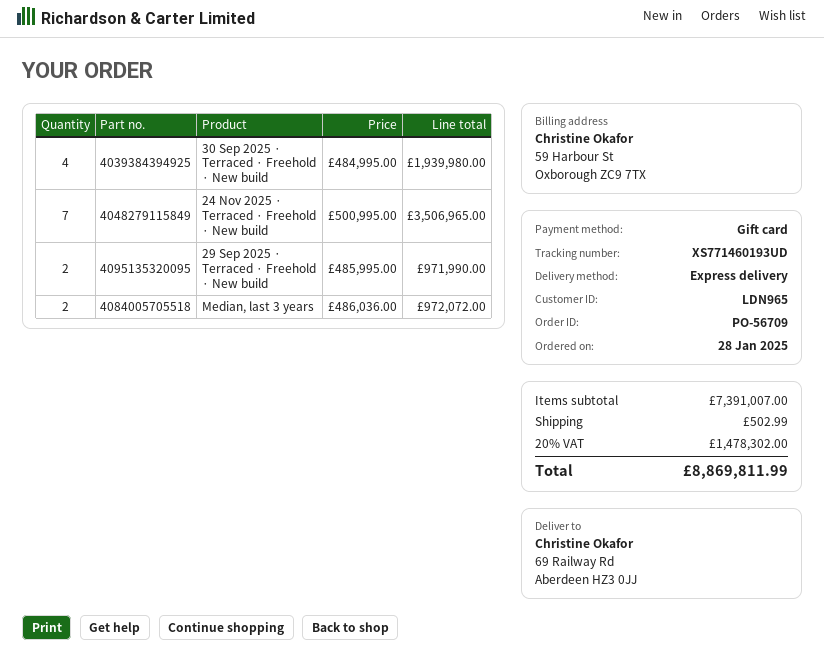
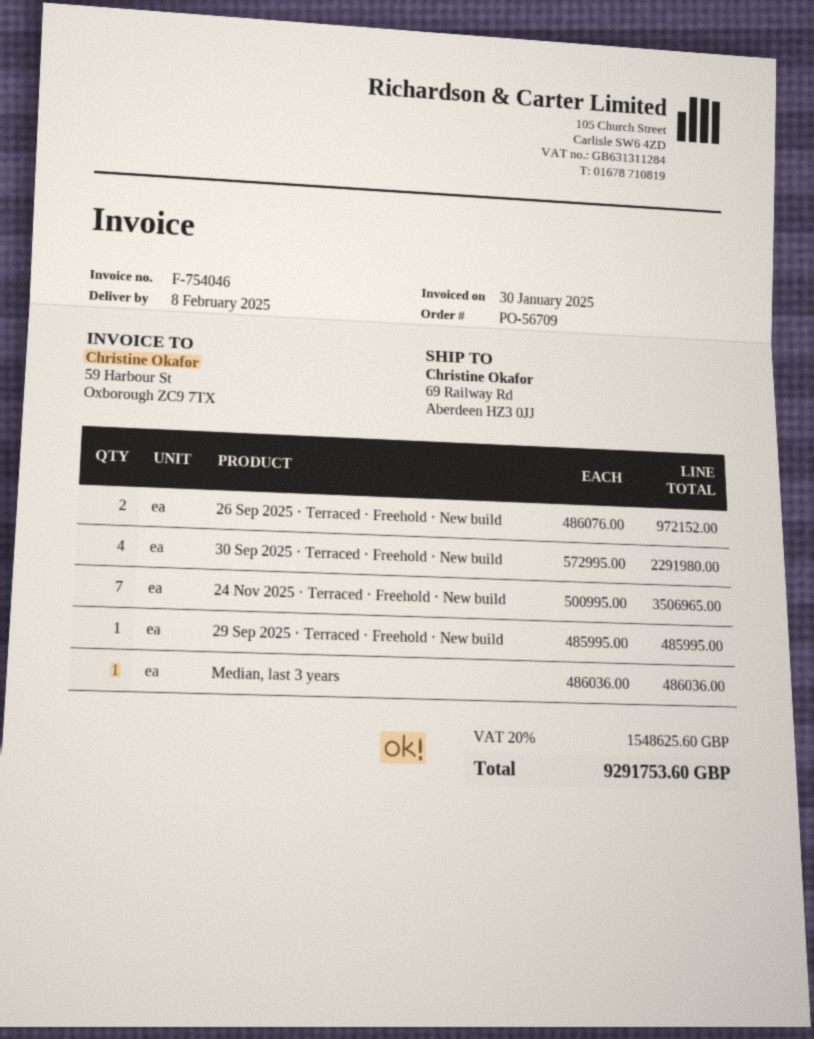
30 Sep 2025 · Terraced · Freehold · New build: 4 x 484995.00 = 1939980.00 -> 4 x 572995.00 = 2291980.00
29 Sep 2025 · Terraced · Freehold · New build: 2 x 485995.00 = 971990.00 -> 1 x 485995.00 = 485995.00
Median, last 3 years: 2 x 486036.00 = 972072.00 -> 1 x 486036.00 = 486036.00
26 Sep 2025 · Terraced · Freehold · New build: none -> 2 x 486076.00 = 972152.00
shipping: 502.99 -> none
tax: 20% = 1478302.00 -> 20% = 1548625.60
total: 8869811.99 -> 9291753.60

